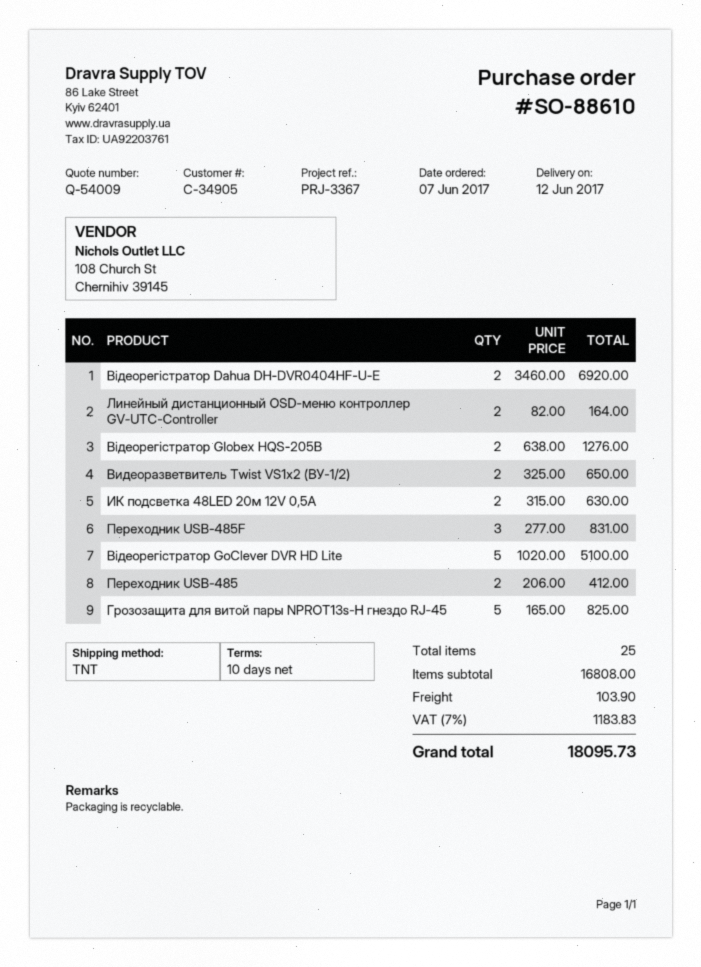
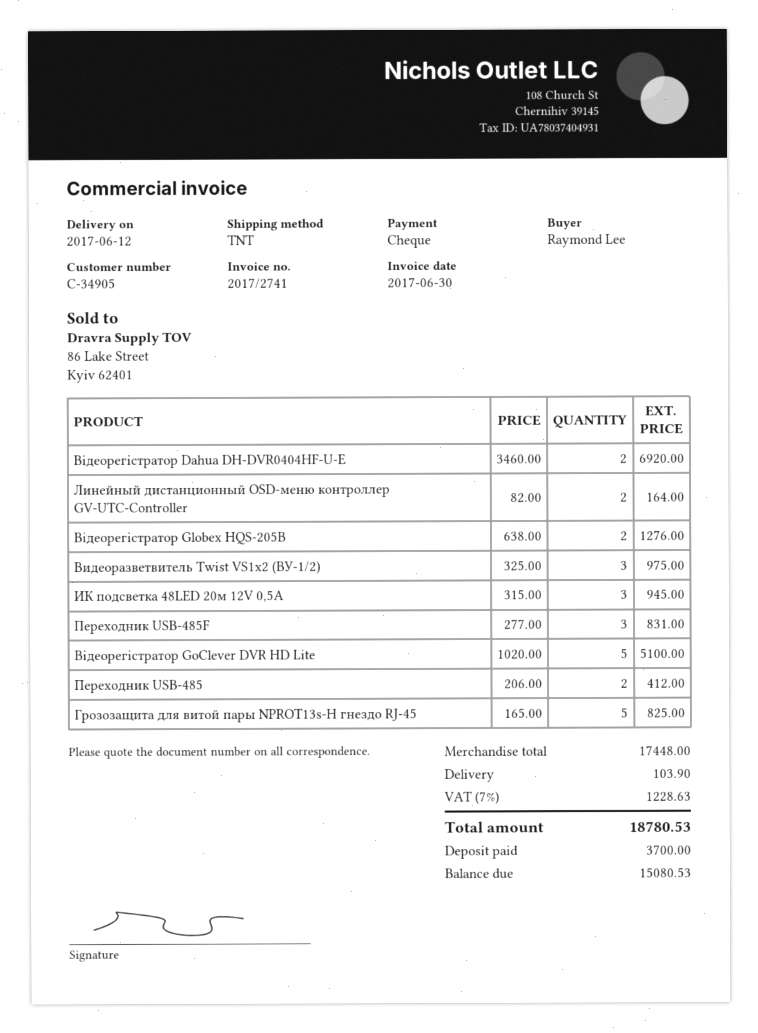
Видеоразветвитель Twist VS1x2 (ВУ-1/2): 2 x 325.00 = 650.00 -> 3 x 325.00 = 975.00
ИК подсветка 48LED 20м 12V 0,5A: 2 x 315.00 = 630.00 -> 3 x 315.00 = 945.00
subtotal: 16808.00 -> 17448.00
tax: 7% = 1183.83 -> 7% = 1228.63
total: 18095.73 -> 18780.53

